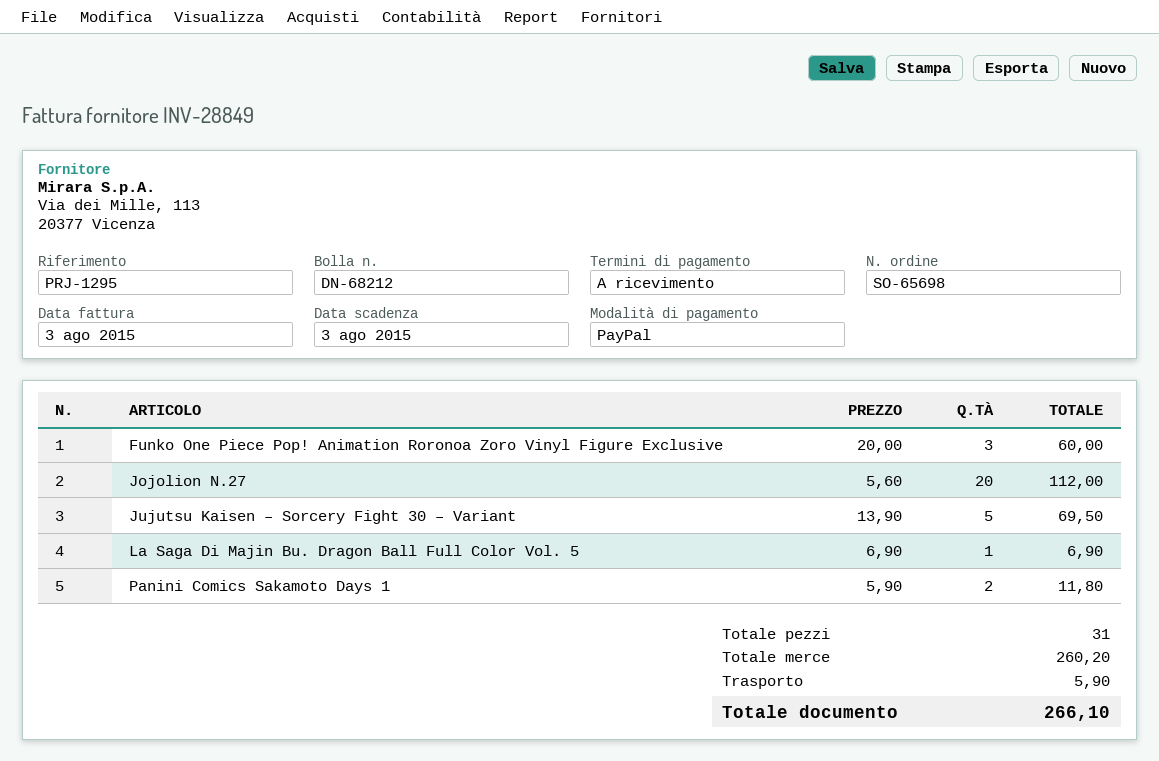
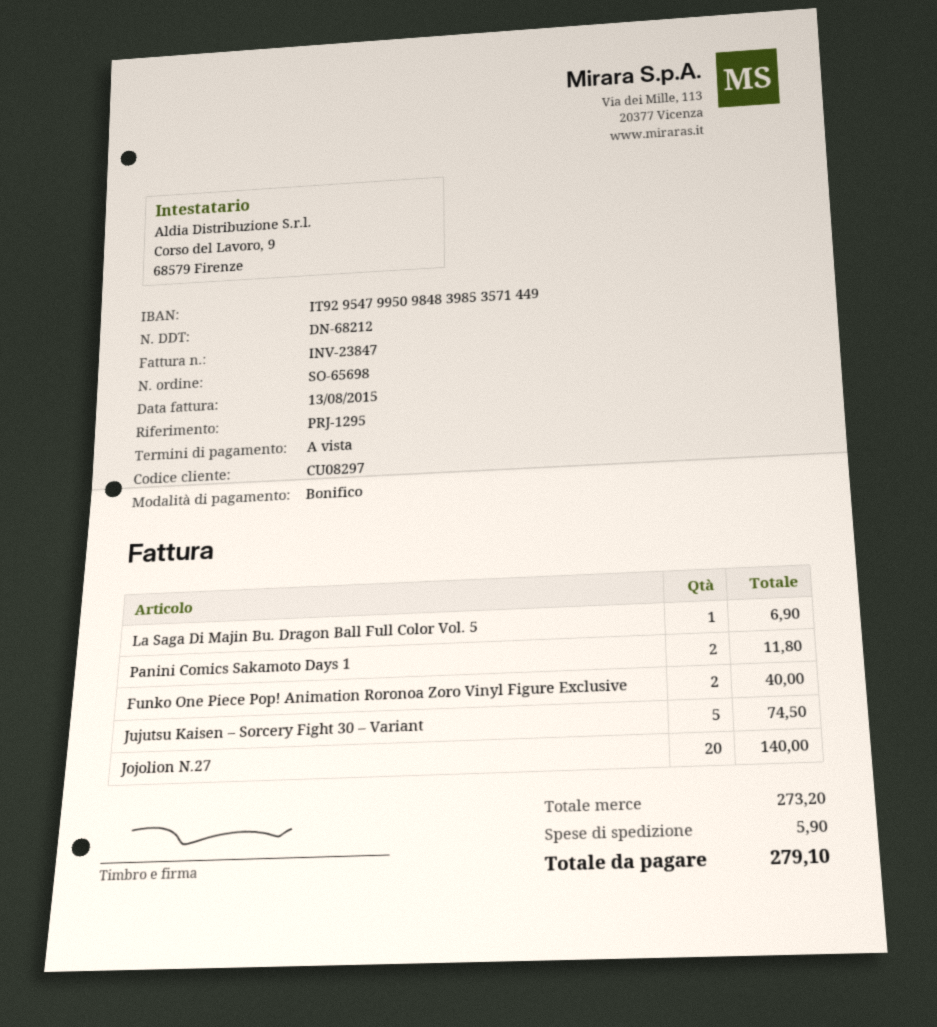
invoice number: INV-28849 -> INV-23847
invoice date: 2015-08-03 -> 2015-08-13
payment method: PayPal -> bank transfer
Funko One Piece Pop! Animation Roronoa Zoro Vinyl Figure Exclusive: 3 for 60.00 -> 2 for 40.00
Jojolion N.27: 20 for 112.00 -> 20 for 140.00
Jujutsu Kaisen – Sorcery Fight 30 – Variant: 5 for 69.50 -> 5 for 74.50
subtotal: 260.20 -> 273.20
total: 266.10 -> 279.10

